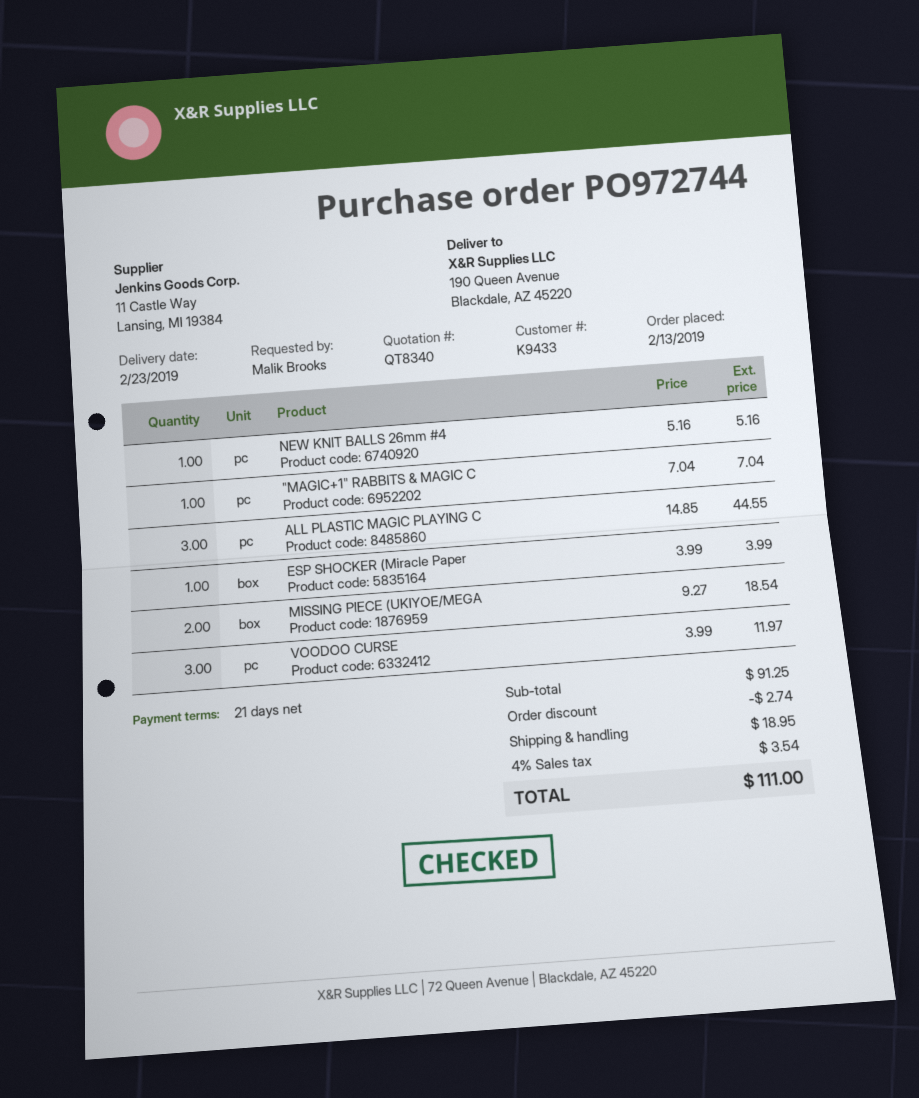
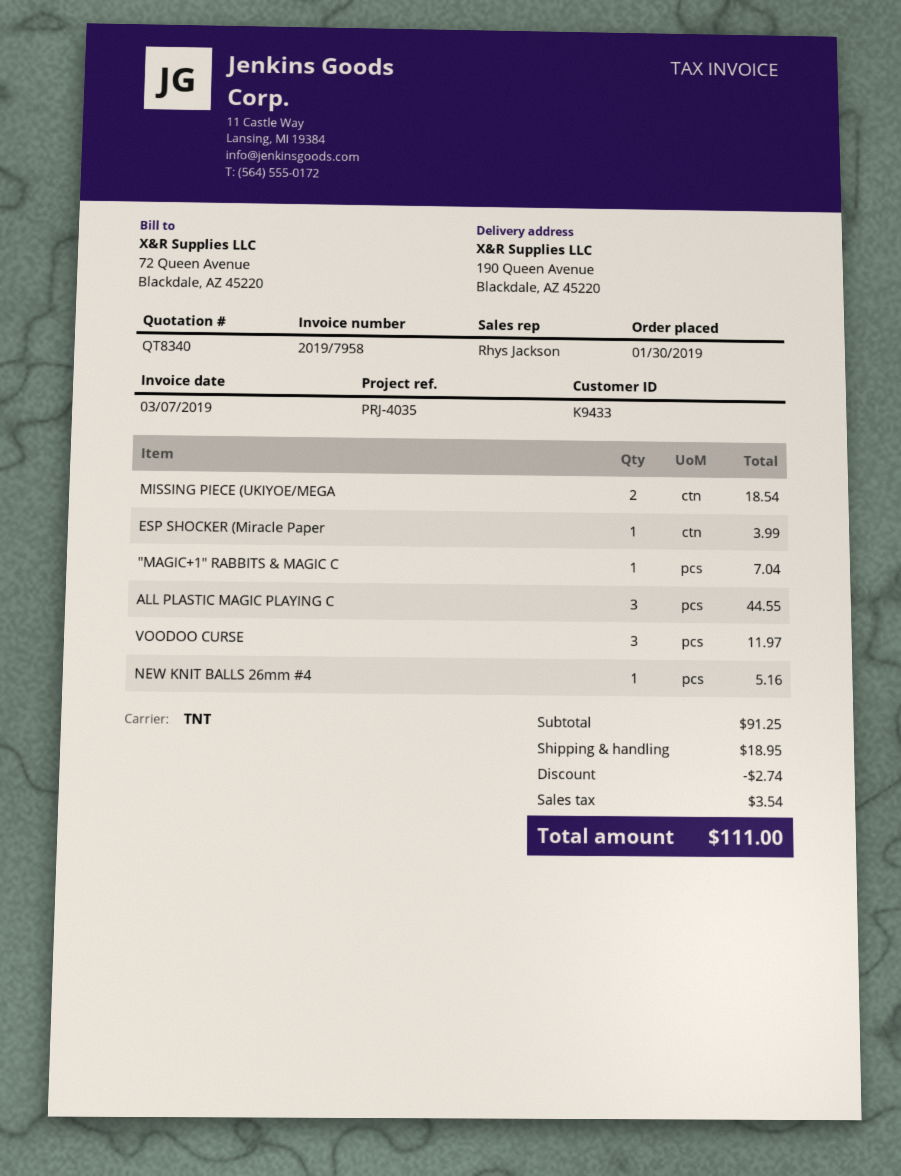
order date: 2019-02-13 -> 2019-01-30

